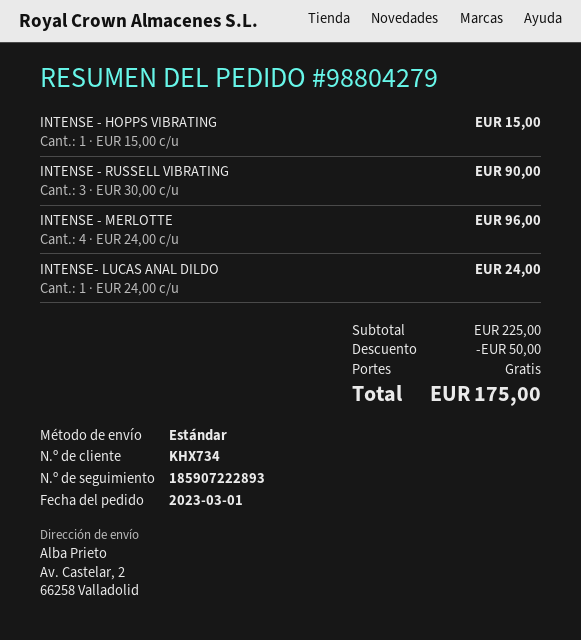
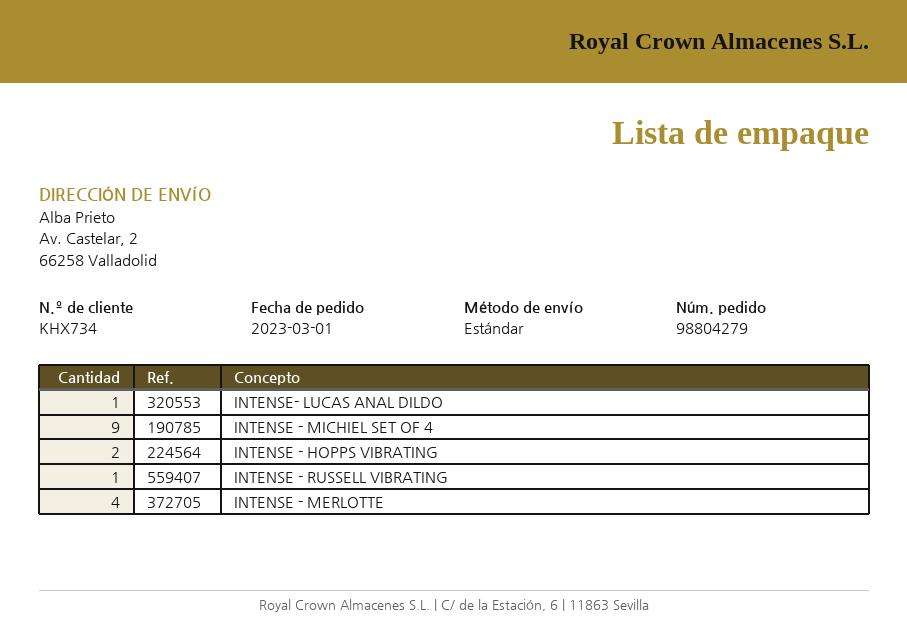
INTENSE - HOPPS VIBRATING: 1 -> 2
INTENSE - RUSSELL VIBRATING: 3 -> 1
INTENSE - MICHIEL SET OF 4: none -> 9

